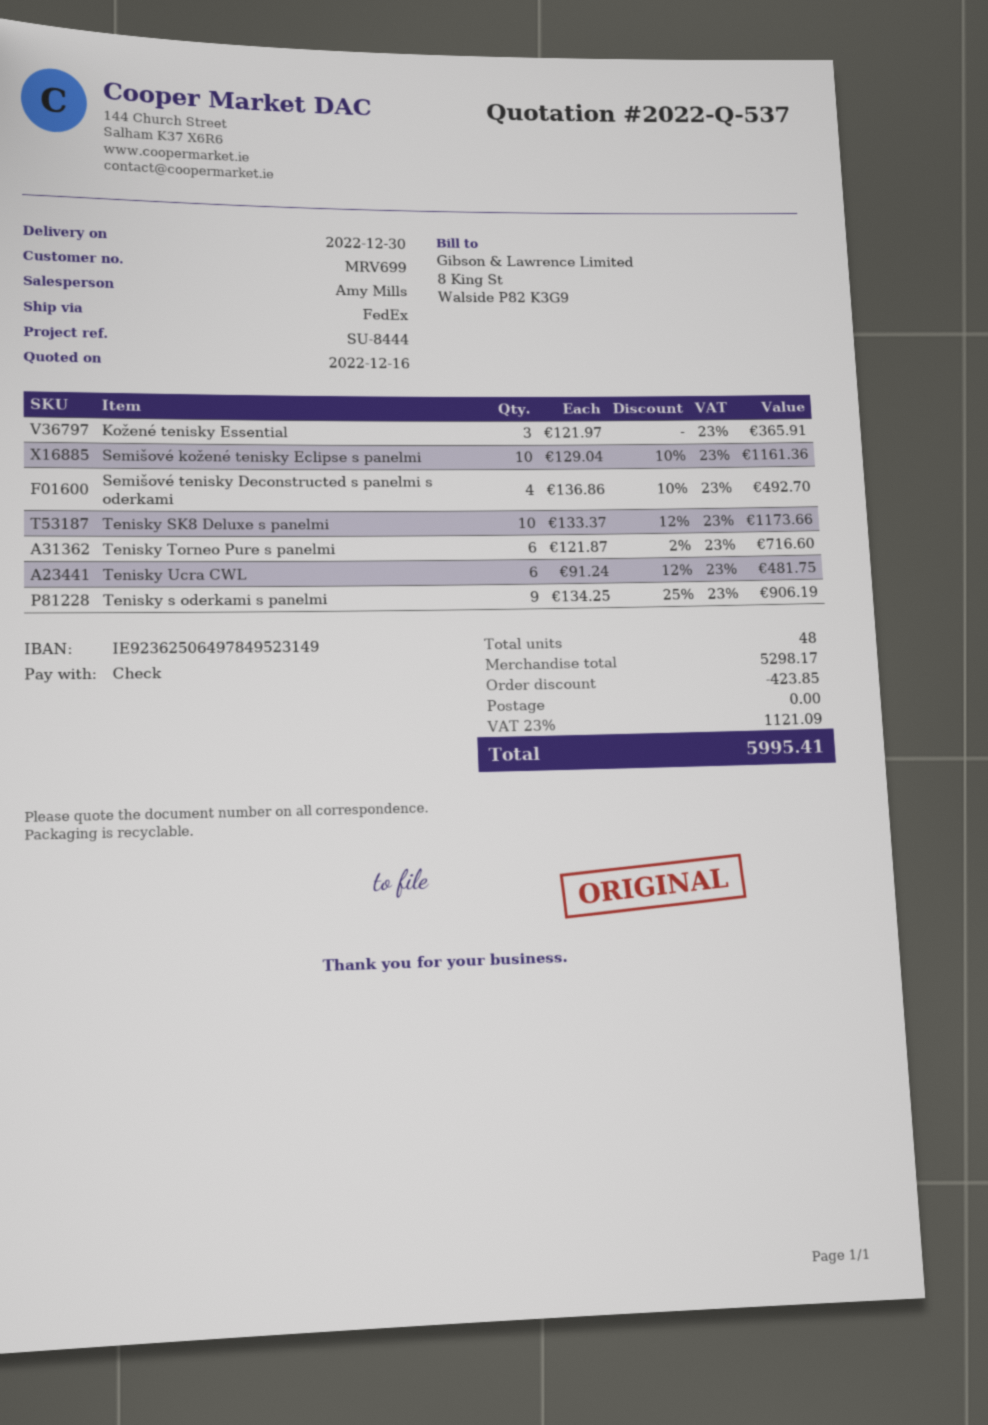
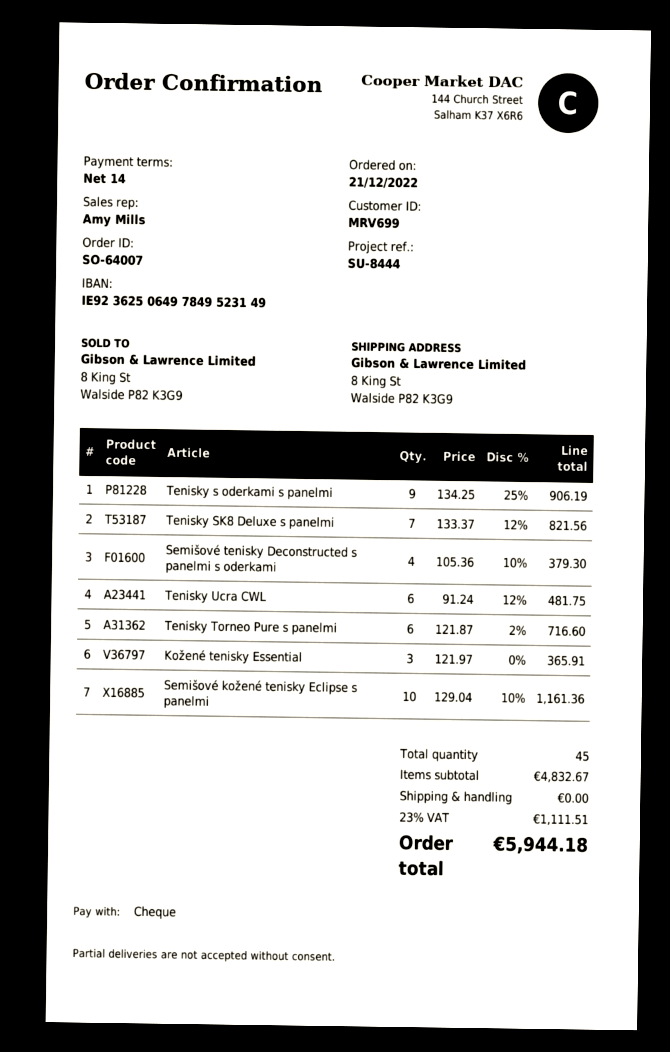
Semišové tenisky Deconstructed s panelmi s oderkami: 4 x 136.86 - 10% = 492.70 -> 4 x 105.36 - 10% = 379.30
Tenisky SK8 Deluxe s panelmi: 10 x 133.37 - 12% = 1173.66 -> 7 x 133.37 - 12% = 821.56
total quantity: 48 -> 45
subtotal: 5298.17 -> 4832.67
discount: 423.85 -> none
tax: 23% = 1121.09 -> 23% = 1111.51
total: 5995.41 -> 5944.18

